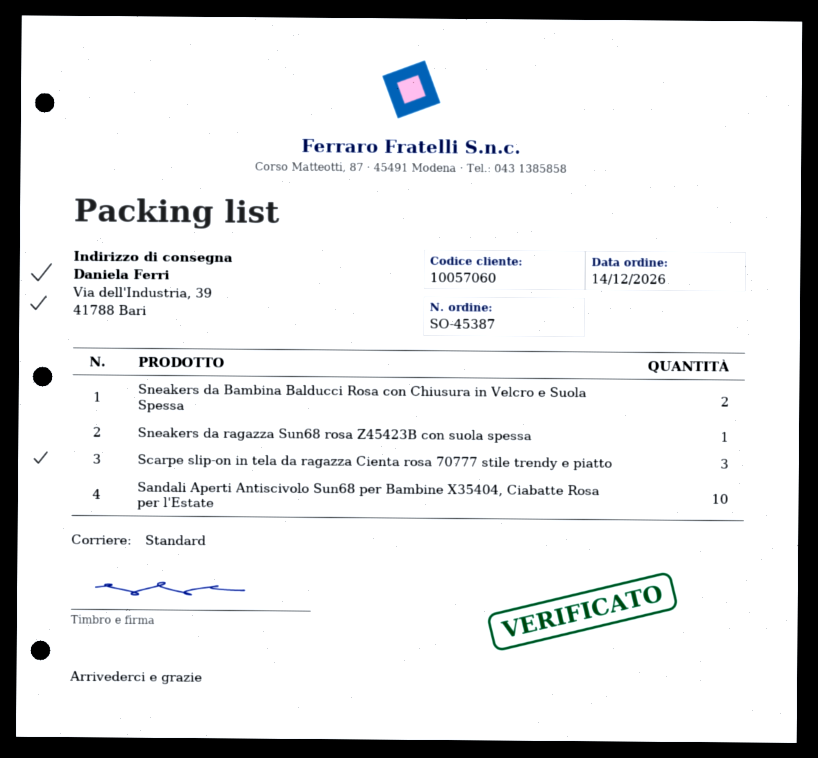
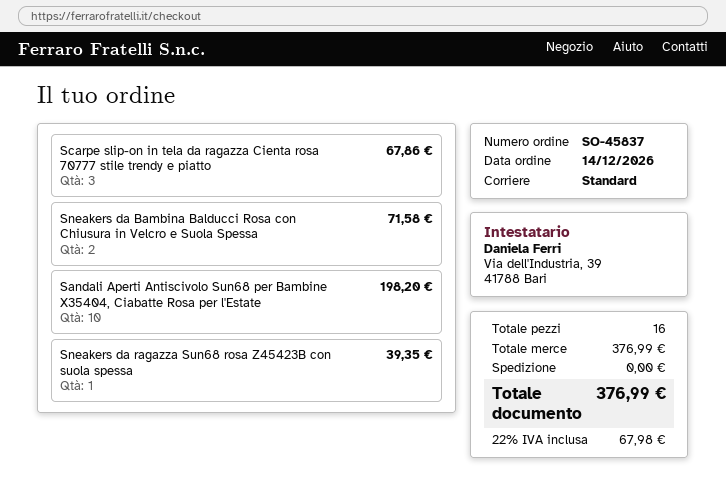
order number: SO-45387 -> SO-45837

